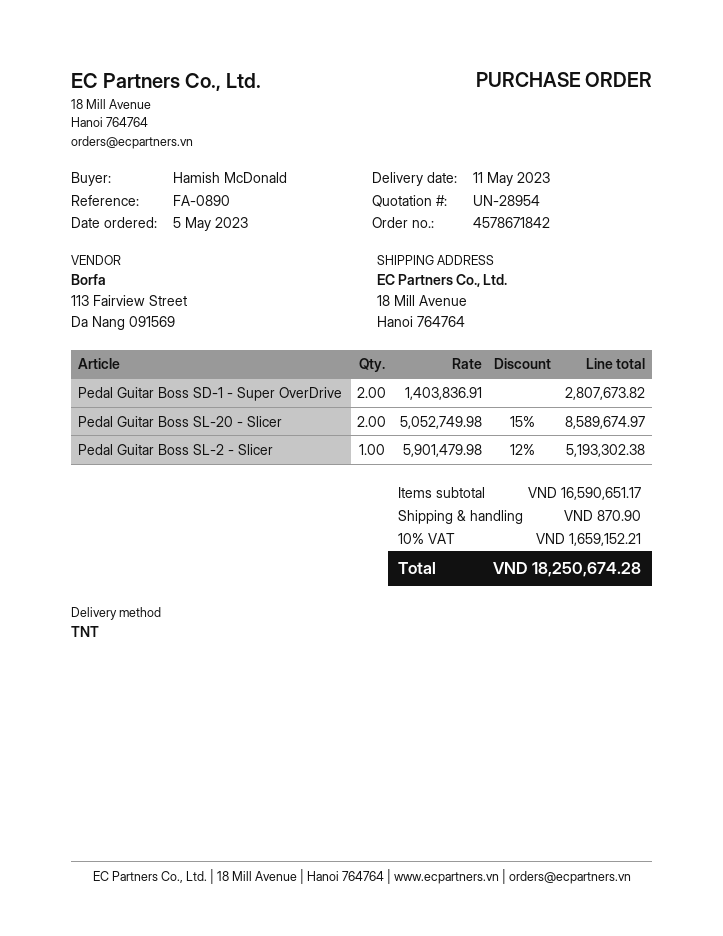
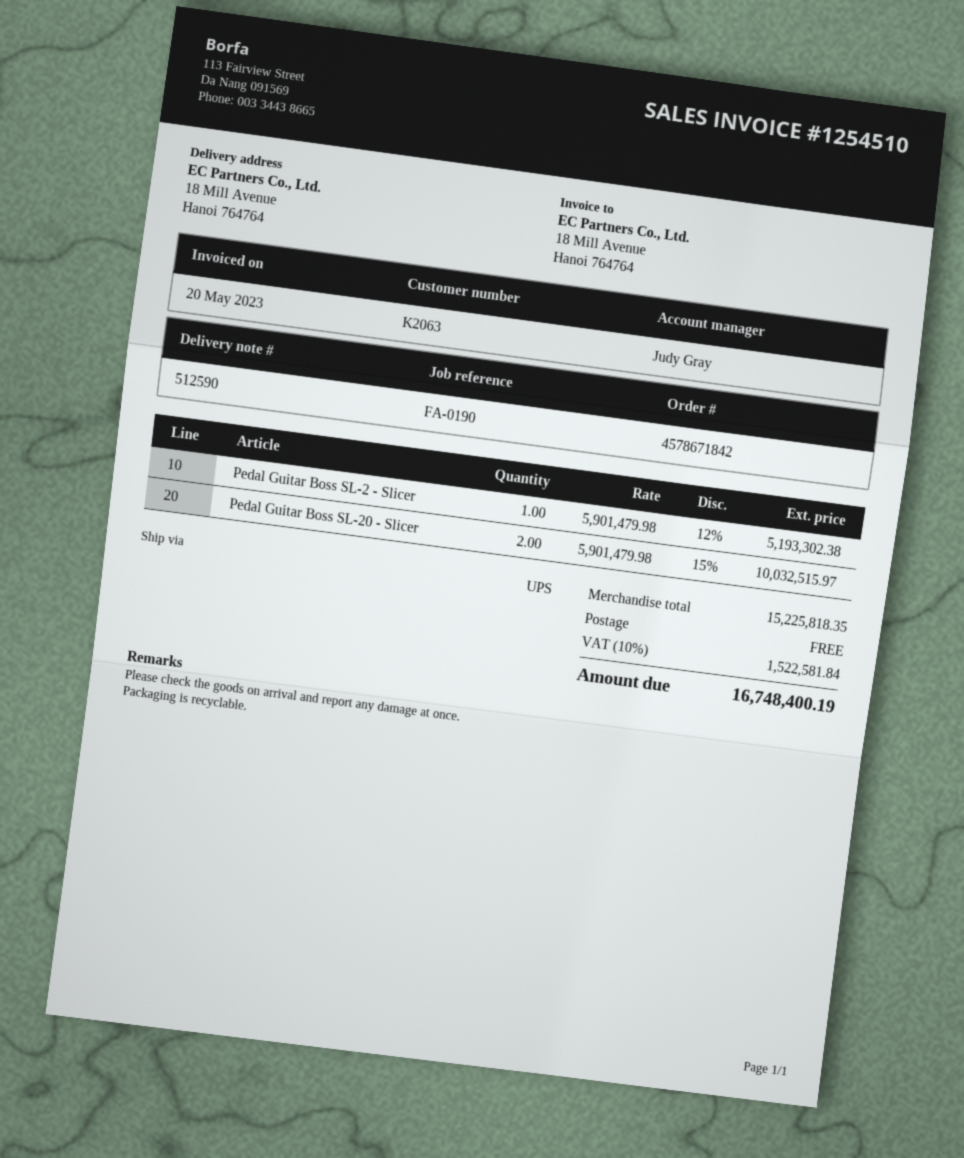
reference: FA-0890 -> FA-0190
shipping method: TNT -> UPS
Pedal Guitar Boss SD-1 - Super OverDrive: 2 x 1403836.91 = 2807673.82 -> none
Pedal Guitar Boss SL-20 - Slicer: 2 x 5052749.98 - 15% = 8589674.97 -> 2 x 5901479.98 - 15% = 10032515.97
subtotal: 16590651.17 -> 15225818.35
shipping: 870.90 -> 0.00
tax: 10% = 1659152.21 -> 10% = 1522581.84
total: 18250674.28 -> 16748400.19

